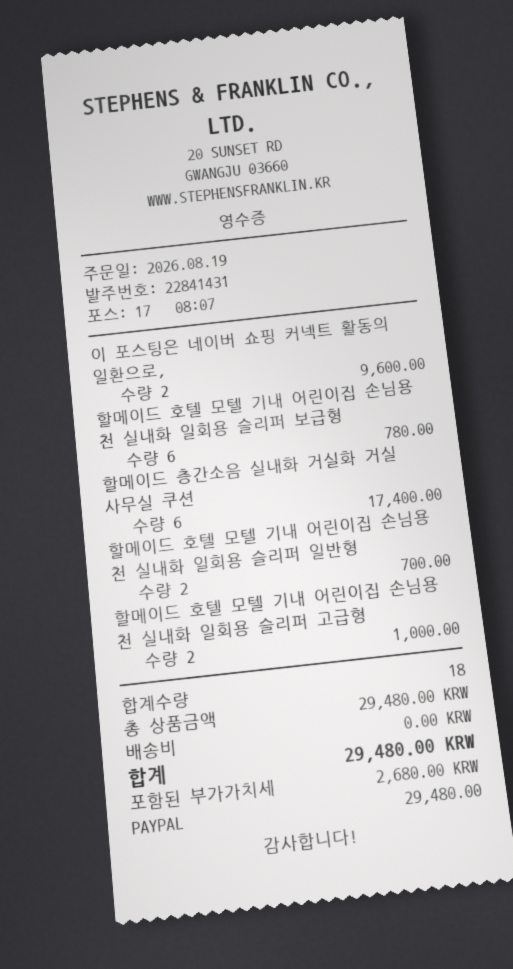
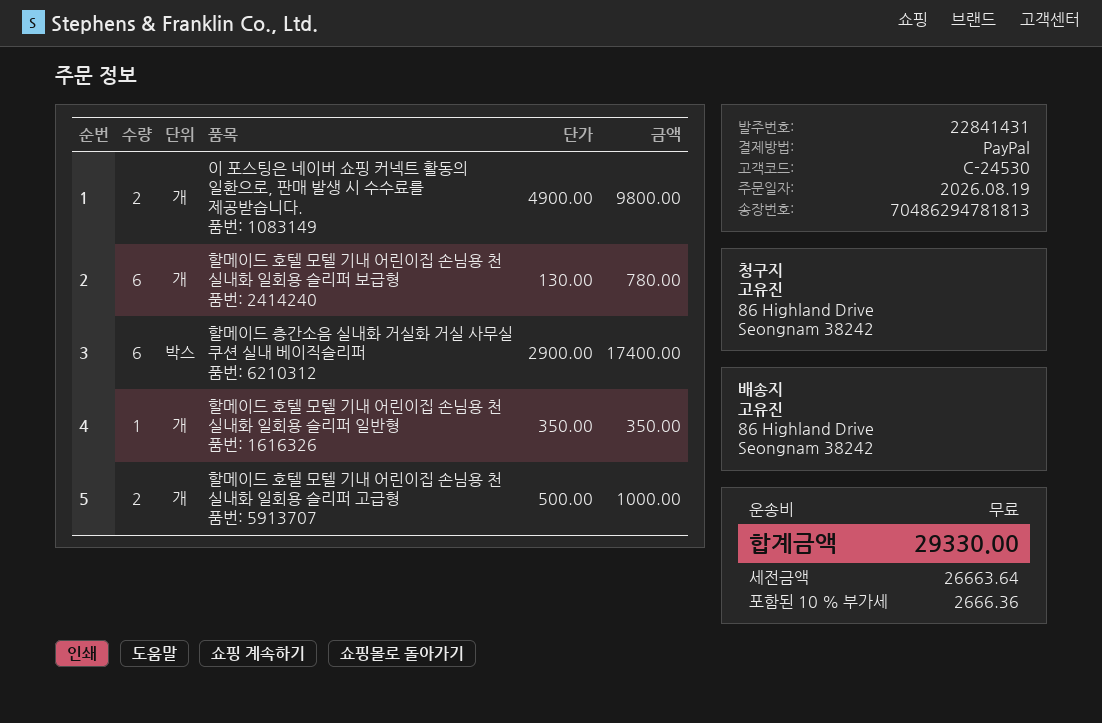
이 포스팅은 네이버 쇼핑 커넥트 활동의 일환으로,: 2 for 9600.00 -> 2 for 9800.00
할메이드 호텔 모텔 기내 어린이집 손님용 천 실내화 일회용 슬리퍼 일반형: 2 for 700.00 -> 1 for 350.00
tax: 2680.00 -> 2666.36
total: 29480.00 -> 29330.00

